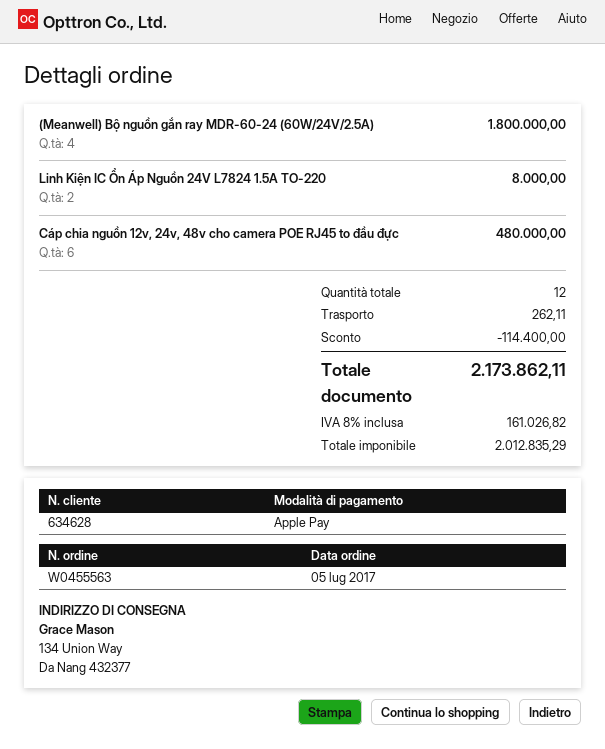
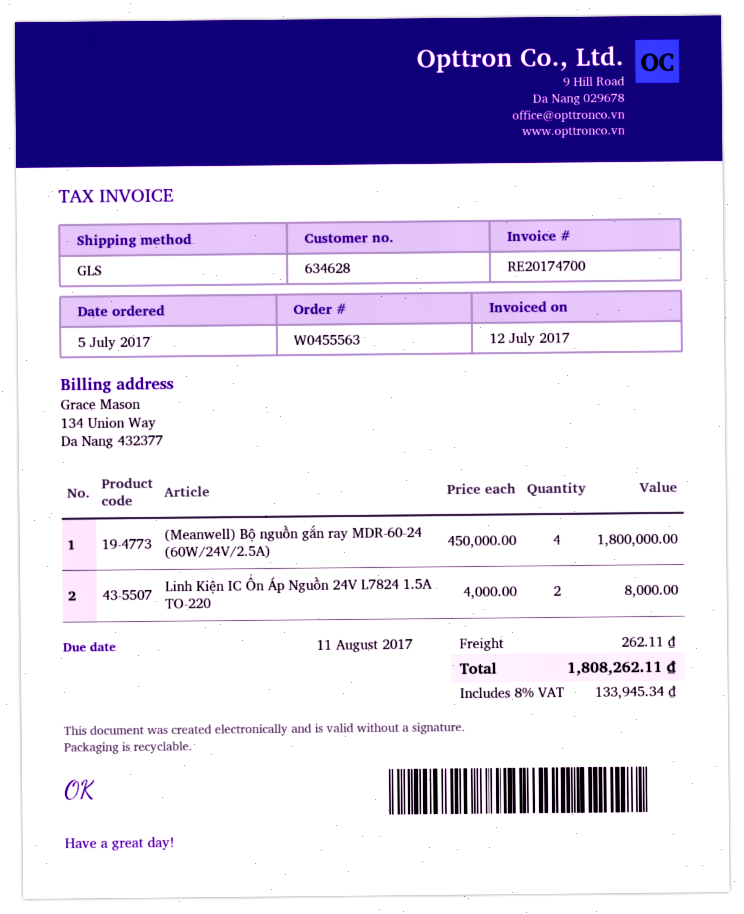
Cáp chia nguồn 12v, 24v, 48v cho camera POE RJ45 to đầu đực: 6 for 480000.00 -> none
discount: 114400.00 -> none
tax: 8% = 161026.82 -> 8% = 133945.34
total: 2173862.11 -> 1808262.11

